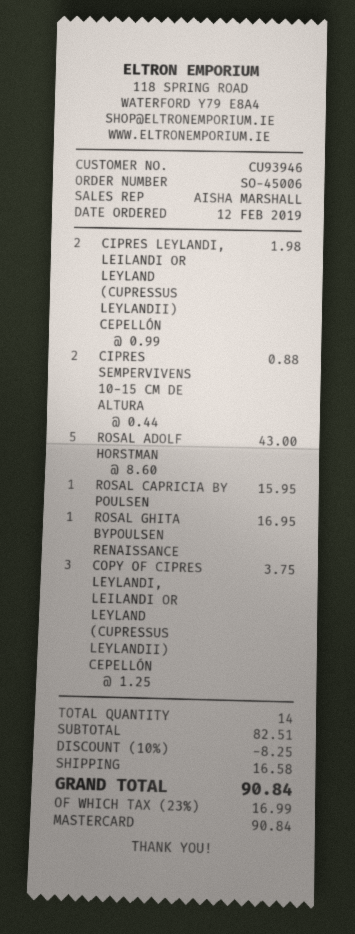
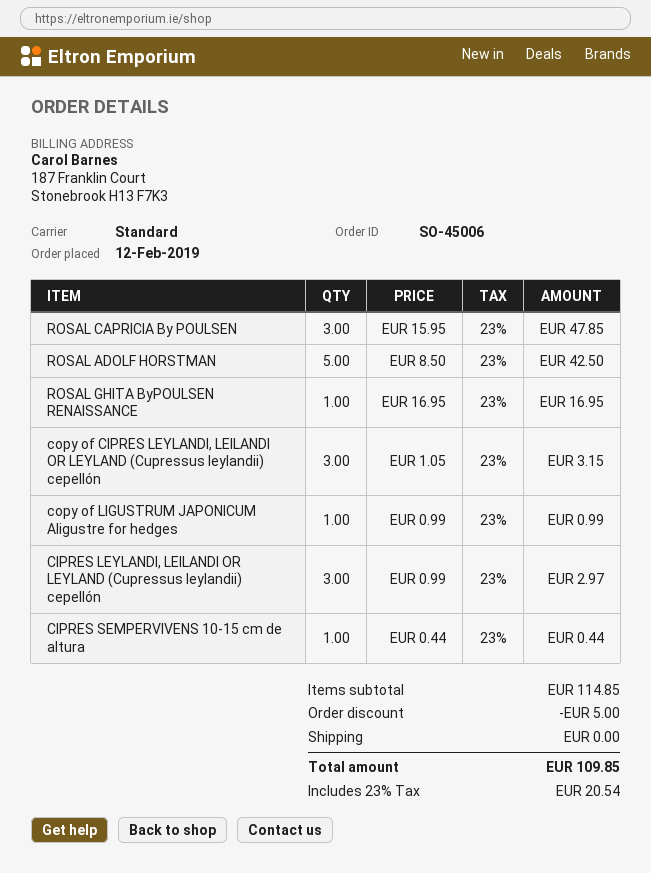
CIPRES LEYLANDI, LEILANDI OR LEYLAND (CUPRESSUS LEYLANDII) CEPELLÓN: 2 x 0.99 = 1.98 -> 3 x 0.99 = 2.97
CIPRES SEMPERVIVENS 10-15 CM DE ALTURA: 2 x 0.44 = 0.88 -> 1 x 0.44 = 0.44
ROSAL ADOLF HORSTMAN: 5 x 8.60 = 43.00 -> 5 x 8.50 = 42.50
ROSAL CAPRICIA BY POULSEN: 1 x 15.95 = 15.95 -> 3 x 15.95 = 47.85
COPY OF CIPRES LEYLANDI, LEILANDI OR LEYLAND (CUPRESSUS LEYLANDII) CEPELLÓN: 3 x 1.25 = 3.75 -> 3 x 1.05 = 3.15
copy of LIGUSTRUM JAPONICUM Aligustre for hedges: none -> 1 x 0.99 = 0.99
subtotal: 82.51 -> 114.85
discount: 8.25 -> 5.00
shipping: 16.58 -> 0.00
tax: 23% = 16.99 -> 23% = 20.54
total: 90.84 -> 109.85

